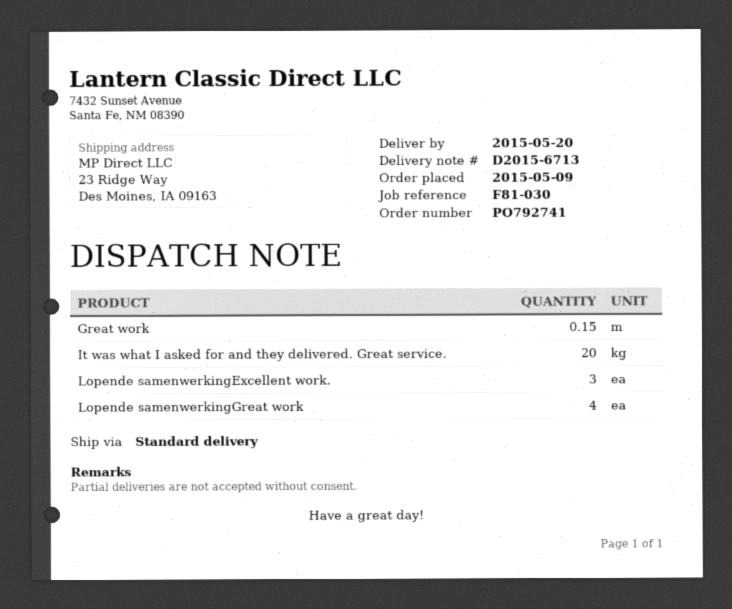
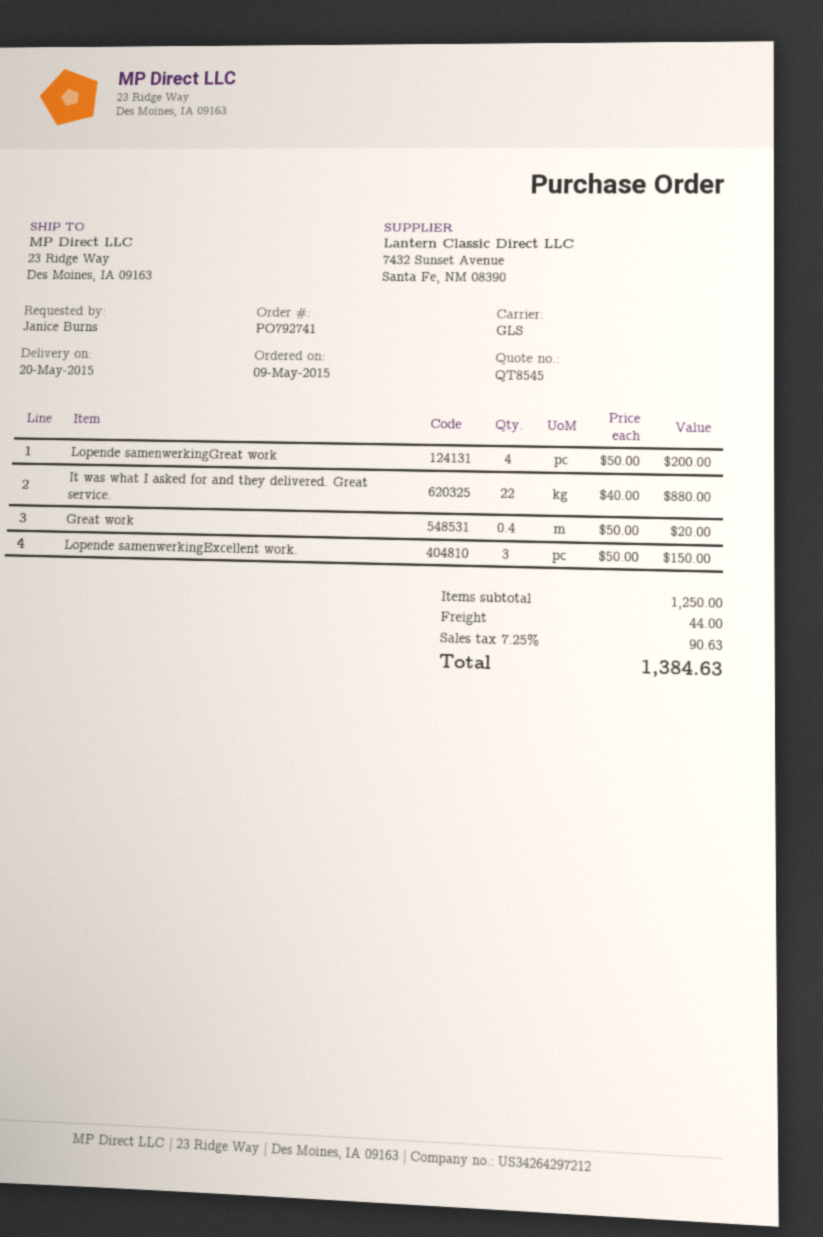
shipping method: standard -> GLS
Great work: 0.15 -> 0.4
It was what I asked for and they delivered. Great service.: 20 -> 22

